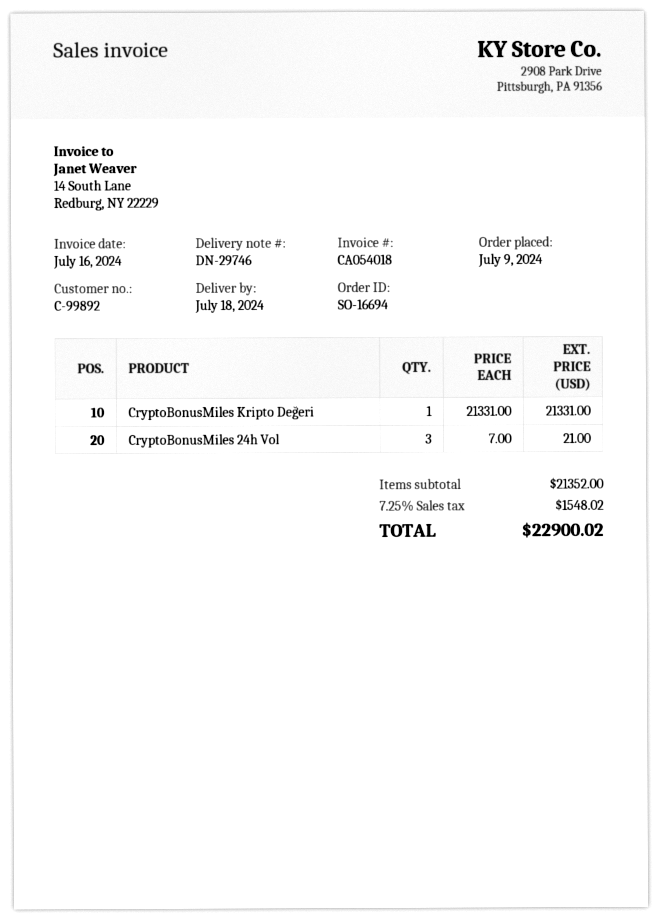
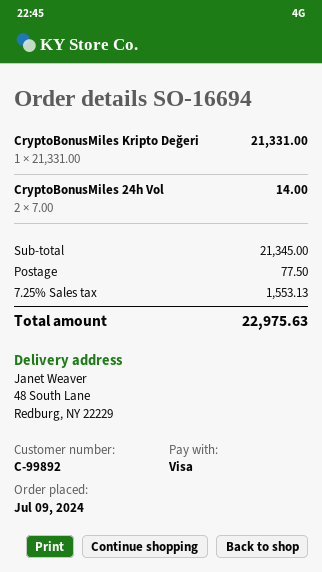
CryptoBonusMiles 24h Vol: 3 x 7.00 = 21.00 -> 2 x 7.00 = 14.00
subtotal: 21352.00 -> 21345.00
shipping: none -> 77.50
tax: 7.25% = 1548.02 -> 7.25% = 1553.13
total: 22900.02 -> 22975.63

